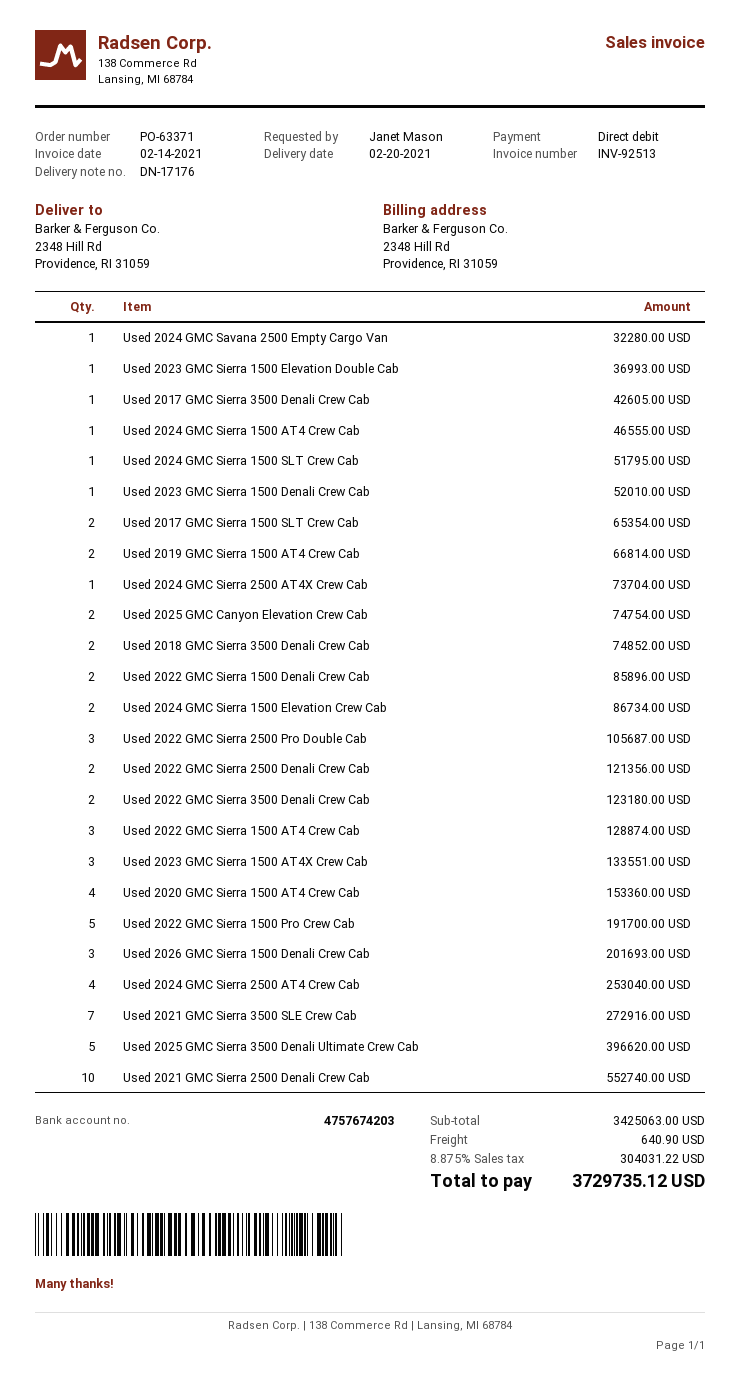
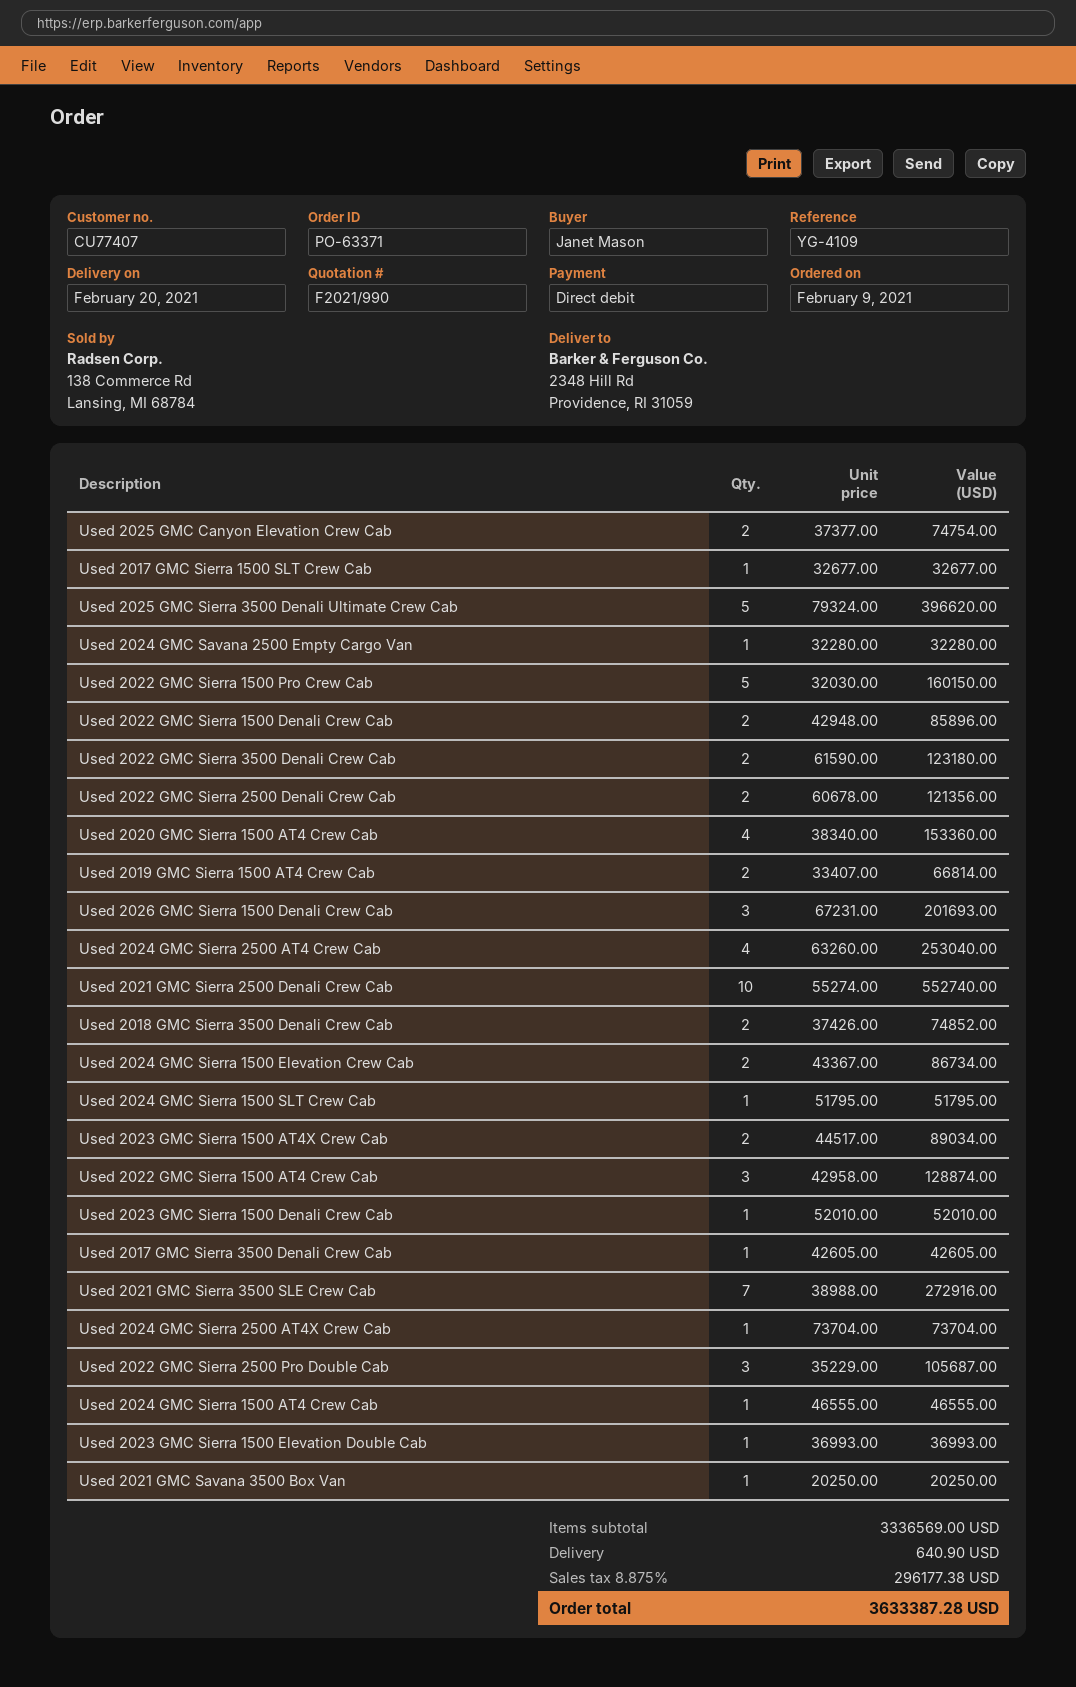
Used 2017 GMC Sierra 1500 SLT Crew Cab: 2 for 65354.00 -> 1 for 32677.00
Used 2023 GMC Sierra 1500 AT4X Crew Cab: 3 for 133551.00 -> 2 for 89034.00
Used 2022 GMC Sierra 1500 Pro Crew Cab: 5 for 191700.00 -> 5 for 160150.00
Used 2021 GMC Savana 3500 Box Van: none -> 1 for 20250.00
subtotal: 3425063.00 -> 3336569.00
tax: 8.875% = 304031.22 -> 8.875% = 296177.38
total: 3729735.12 -> 3633387.28

